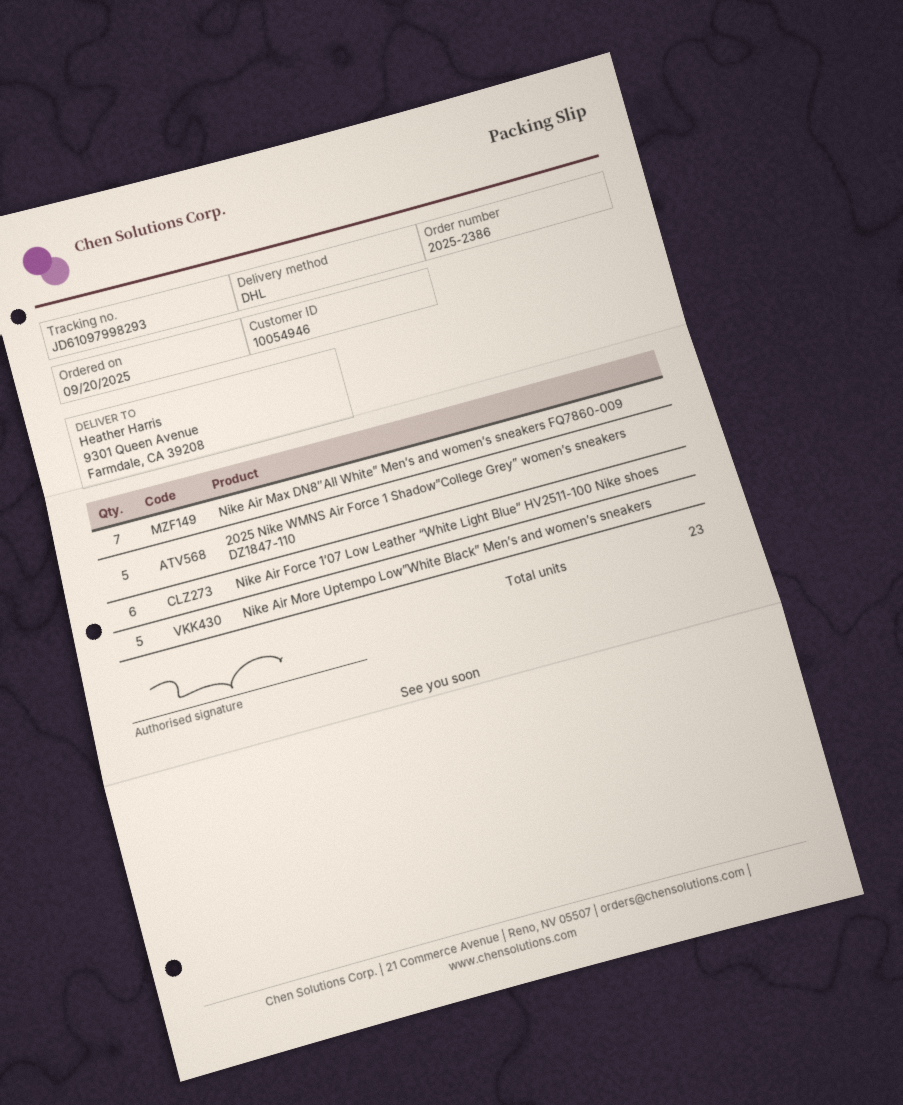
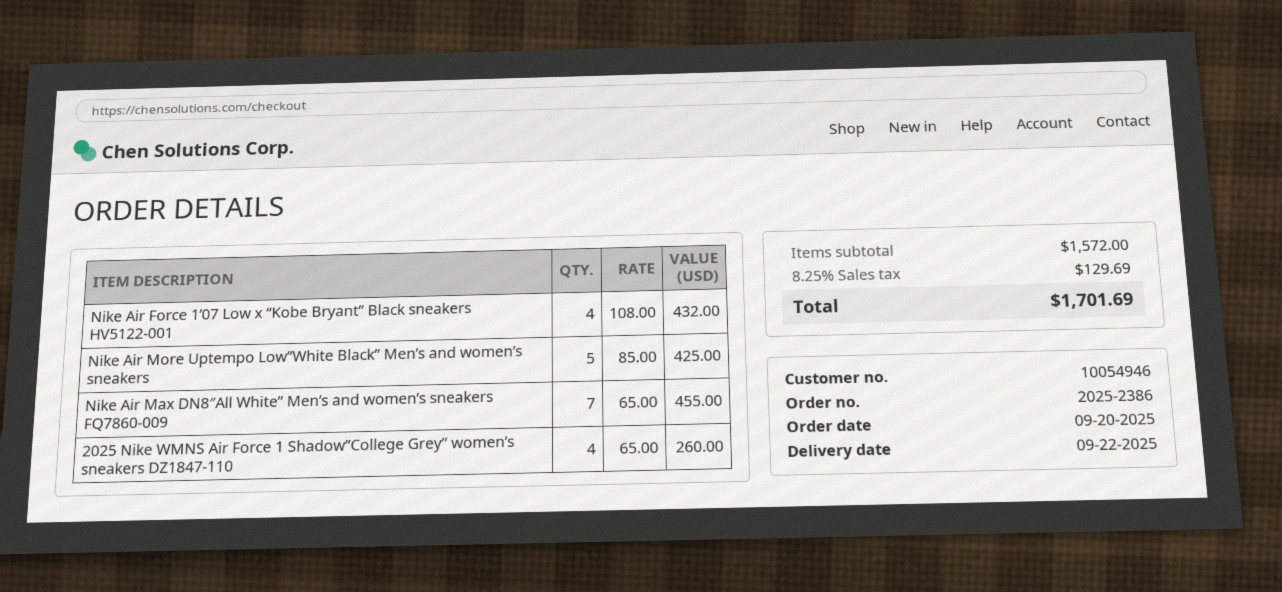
2025 Nike WMNS Air Force 1 Shadow”College Grey” women’s sneakers DZ1847-110: 5 -> 4
Nike Air Force 1’07 Low Leather “White Light Blue” HV2511-100 Nike shoes: 6 -> none
Nike Air Force 1’07 Low x “Kobe Bryant” Black sneakers HV5122-001: none -> 4

